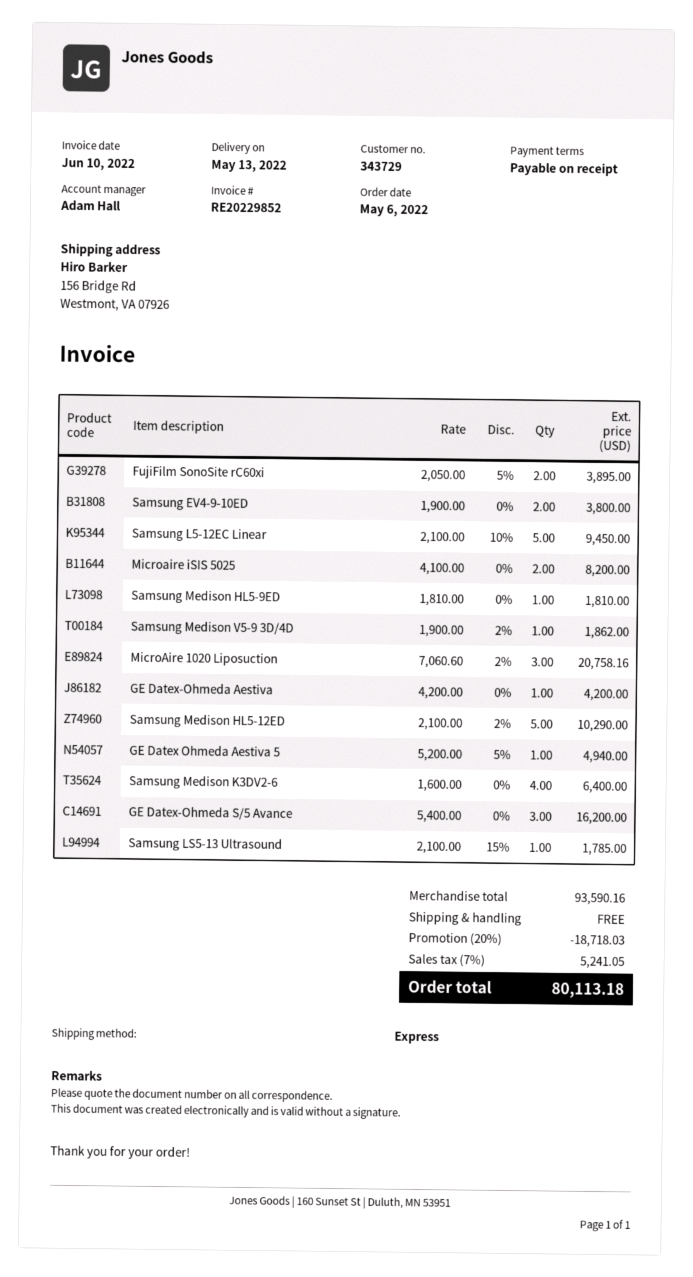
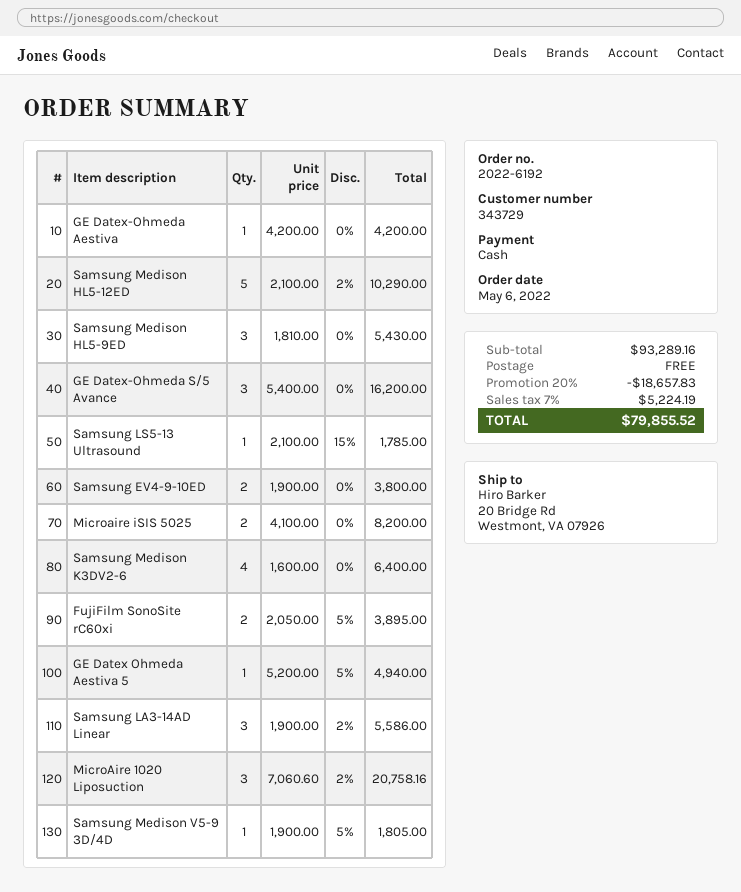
ship to: 156 Bridge Rd, Westmont, VA 07926 -> 20 Bridge Rd, Westmont, VA 07926
Samsung L5-12EC Linear: 5 x 2100.00 - 10% = 9450.00 -> none
Samsung Medison HL5-9ED: 1 x 1810.00 = 1810.00 -> 3 x 1810.00 = 5430.00
Samsung Medison V5-9 3D/4D: 1 x 1900.00 - 2% = 1862.00 -> 1 x 1900.00 - 5% = 1805.00
Samsung LA3-14AD Linear: none -> 3 x 1900.00 - 2% = 5586.00
subtotal: 93590.16 -> 93289.16
discount: 20% = 18718.03 -> 20% = 18657.83
tax: 7% = 5241.05 -> 7% = 5224.19
total: 80113.18 -> 79855.52

